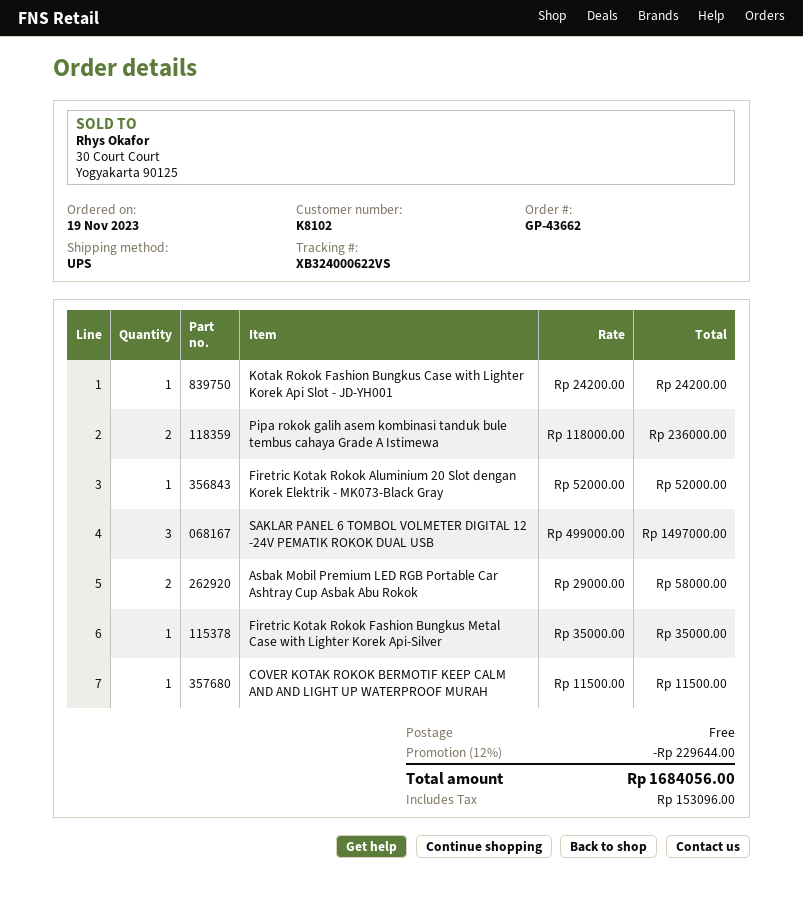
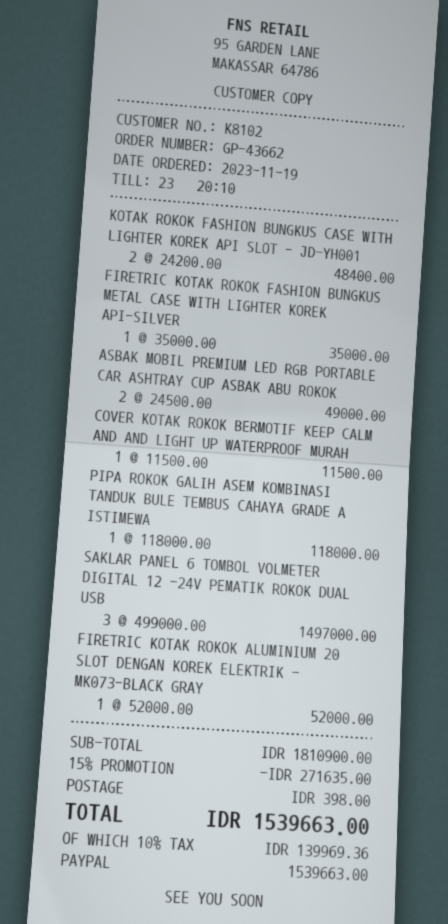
Kotak Rokok Fashion Bungkus Case with Lighter Korek Api Slot - JD-YH001: 1 x 24200.00 = 24200.00 -> 2 x 24200.00 = 48400.00
Pipa rokok galih asem kombinasi tanduk bule tembus cahaya Grade A Istimewa: 2 x 118000.00 = 236000.00 -> 1 x 118000.00 = 118000.00
Asbak Mobil Premium LED RGB Portable Car Ashtray Cup Asbak Abu Rokok: 2 x 29000.00 = 58000.00 -> 2 x 24500.00 = 49000.00
discount: 12% = 229644.00 -> 15% = 271635.00
shipping: 0.00 -> 398.00
tax: 153096.00 -> 139969.36
total: 1684056.00 -> 1539663.00

